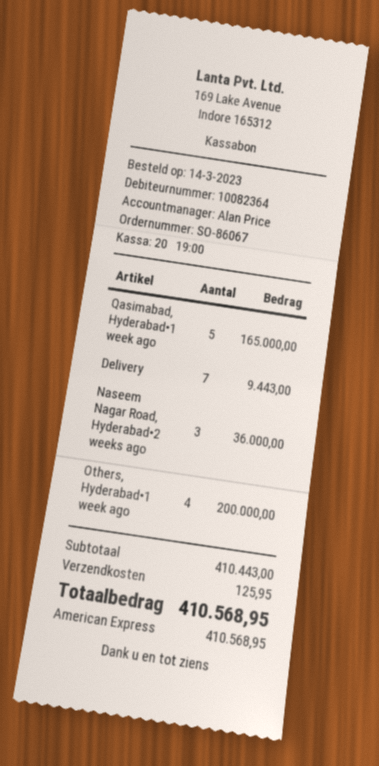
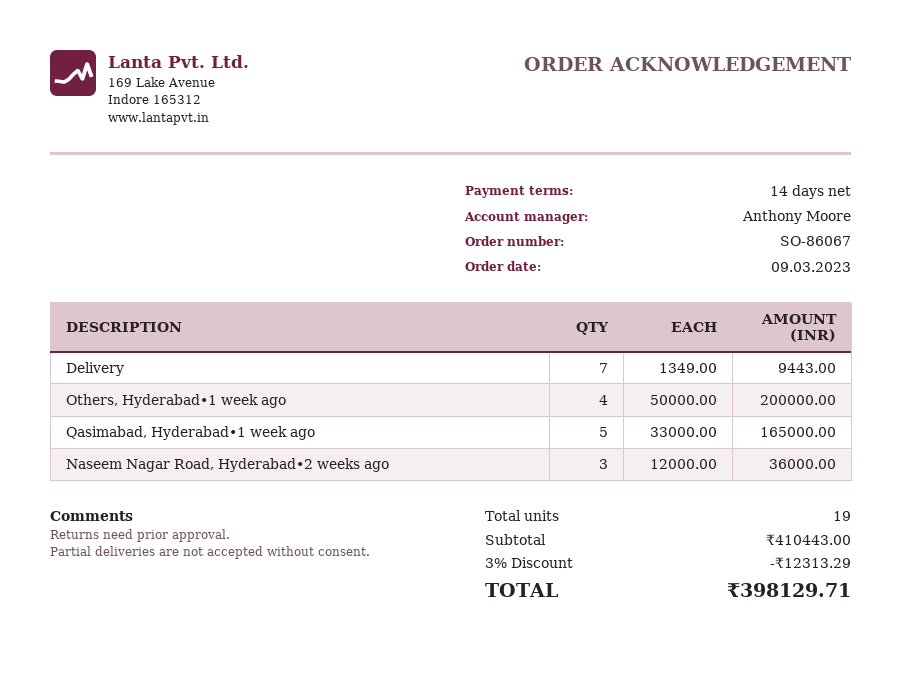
order date: 2023-03-14 -> 2023-03-09
sales rep: Alan Price -> Anthony Moore
discount: none -> 3% = 12313.29
shipping: 125.95 -> none
total: 410568.95 -> 398129.71

